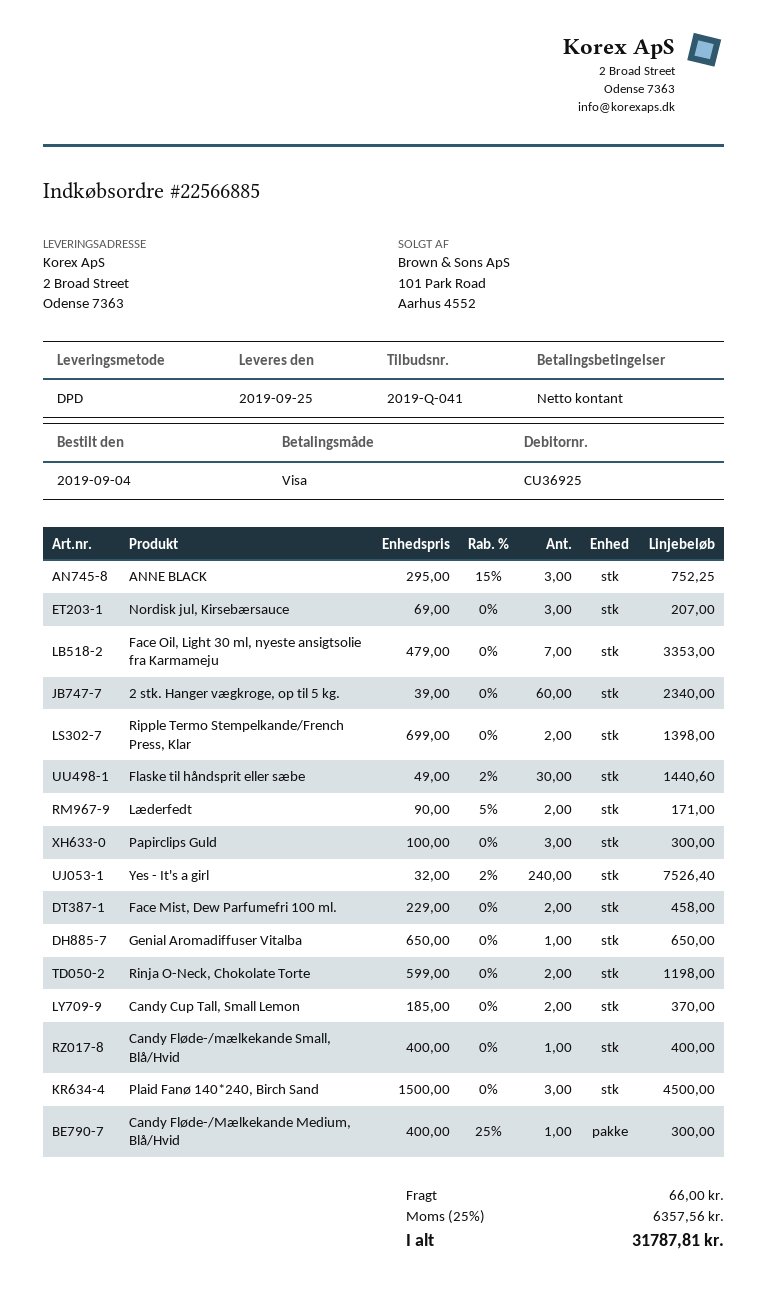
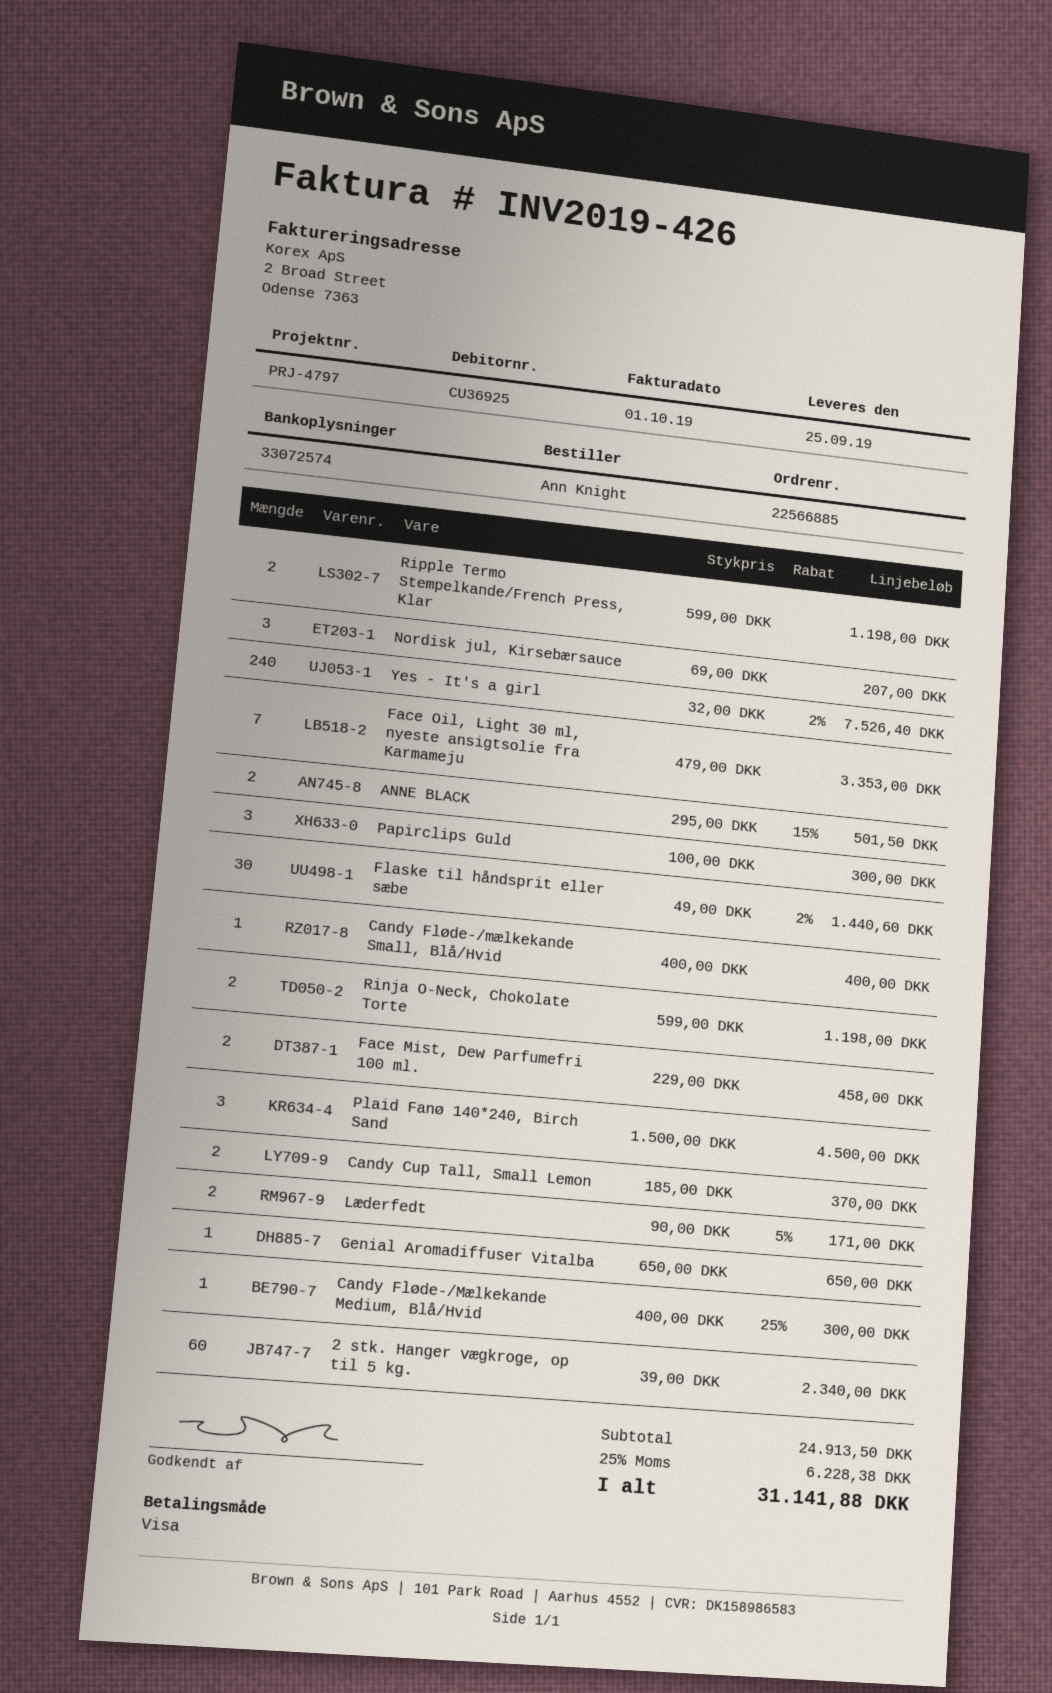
ANNE BLACK: 3 x 295.00 - 15% = 752.25 -> 2 x 295.00 - 15% = 501.50
Ripple Termo Stempelkande/French Press, Klar: 2 x 699.00 = 1398.00 -> 2 x 599.00 = 1198.00
shipping: 66.00 -> none
tax: 25% = 6357.56 -> 25% = 6228.38
total: 31787.81 -> 31141.88

